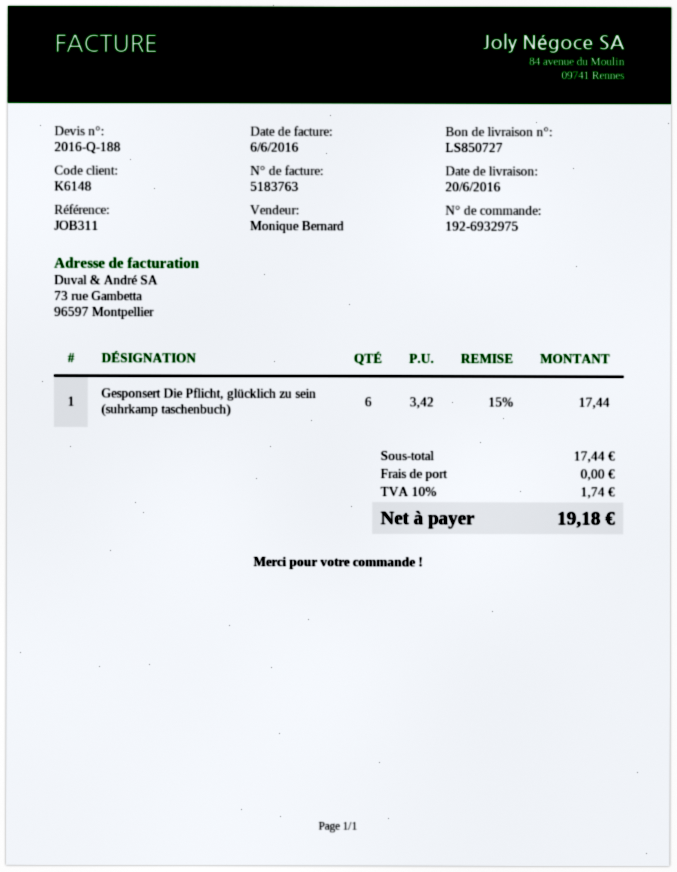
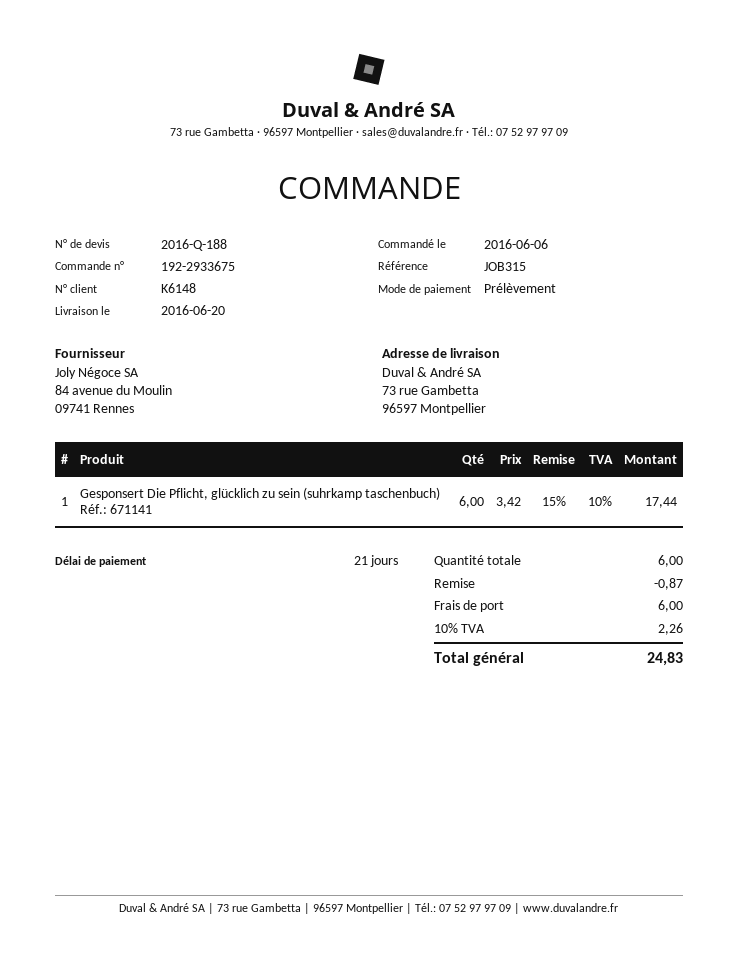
order number: 192-6932975 -> 192-2933675
reference: JOB311 -> JOB315
discount: none -> 0.87
shipping: 0.00 -> 6.00
tax: 10% = 1.74 -> 10% = 2.26
total: 19.18 -> 24.83

